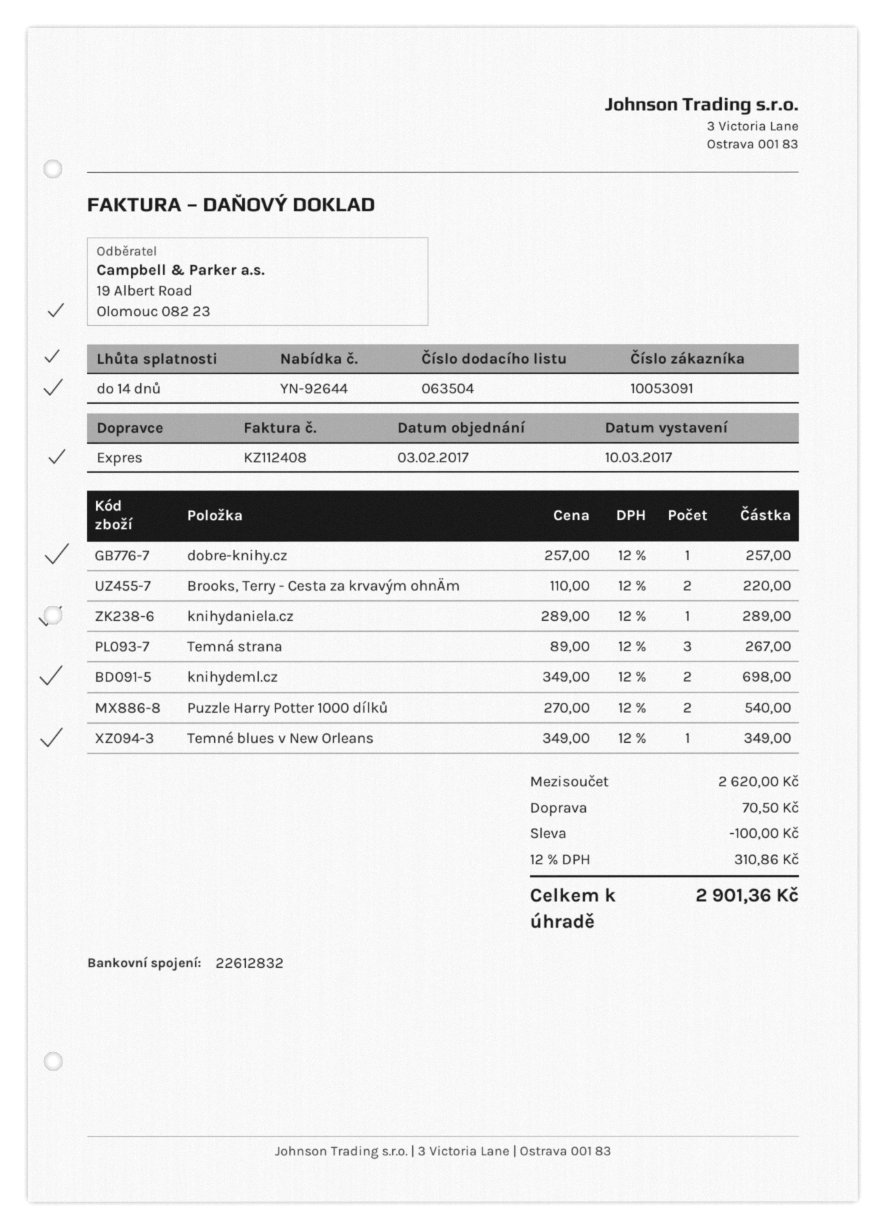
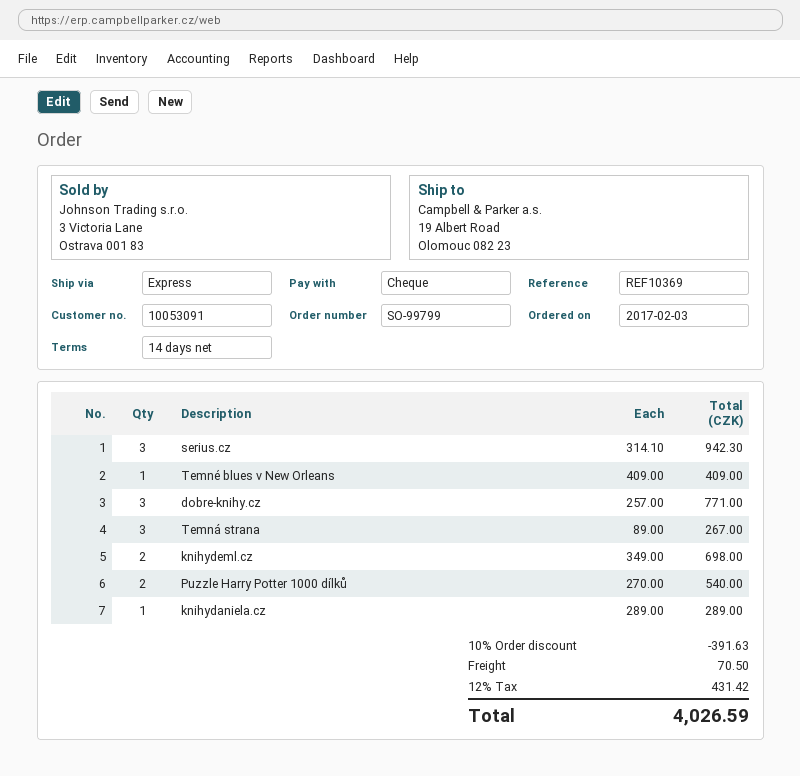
dobre-knihy.cz: 1 x 257.00 = 257.00 -> 3 x 257.00 = 771.00
Brooks, Terry - Cesta za krvavým ohnÄm: 2 x 110.00 = 220.00 -> none
Temné blues v New Orleans: 1 x 349.00 = 349.00 -> 1 x 409.00 = 409.00
serius.cz: none -> 3 x 314.10 = 942.30
discount: 100.00 -> 391.63
tax: 12% = 310.86 -> 12% = 431.42
total: 2901.36 -> 4026.59

